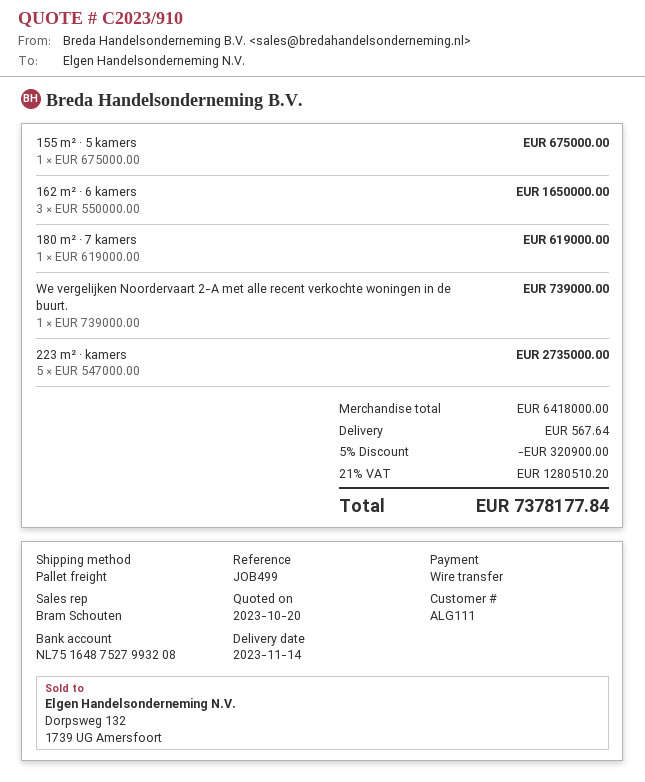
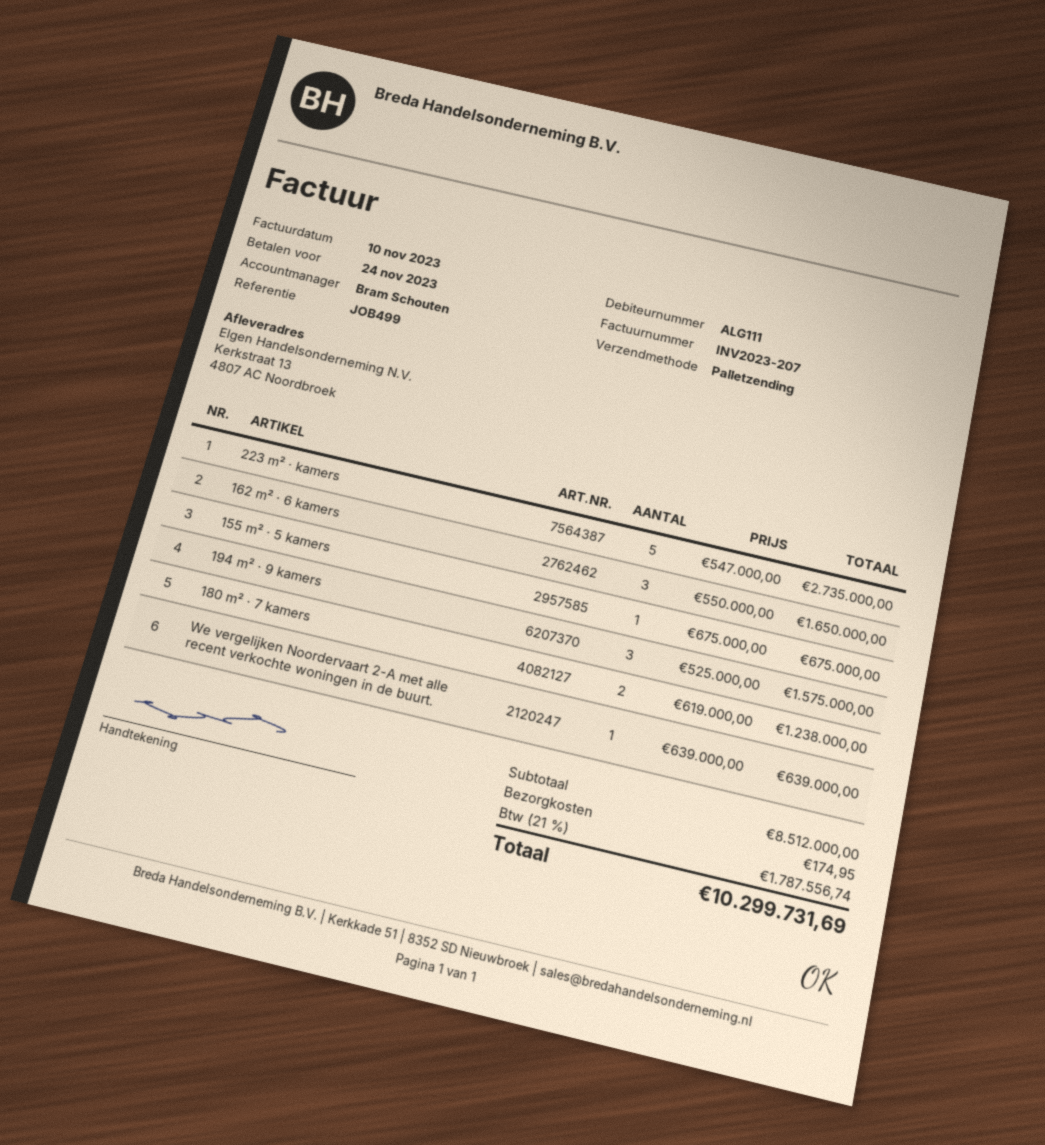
180 m² · 7 kamers: 1 x 619000.00 = 619000.00 -> 2 x 619000.00 = 1238000.00
We vergelijken Noordervaart 2-A met alle recent verkochte woningen in de buurt.: 1 x 739000.00 = 739000.00 -> 1 x 639000.00 = 639000.00
194 m² · 9 kamers: none -> 3 x 525000.00 = 1575000.00
subtotal: 6418000.00 -> 8512000.00
discount: 5% = 320900.00 -> none
shipping: 567.64 -> 174.95
tax: 21% = 1280510.20 -> 21% = 1787556.74
total: 7378177.84 -> 10299731.69

